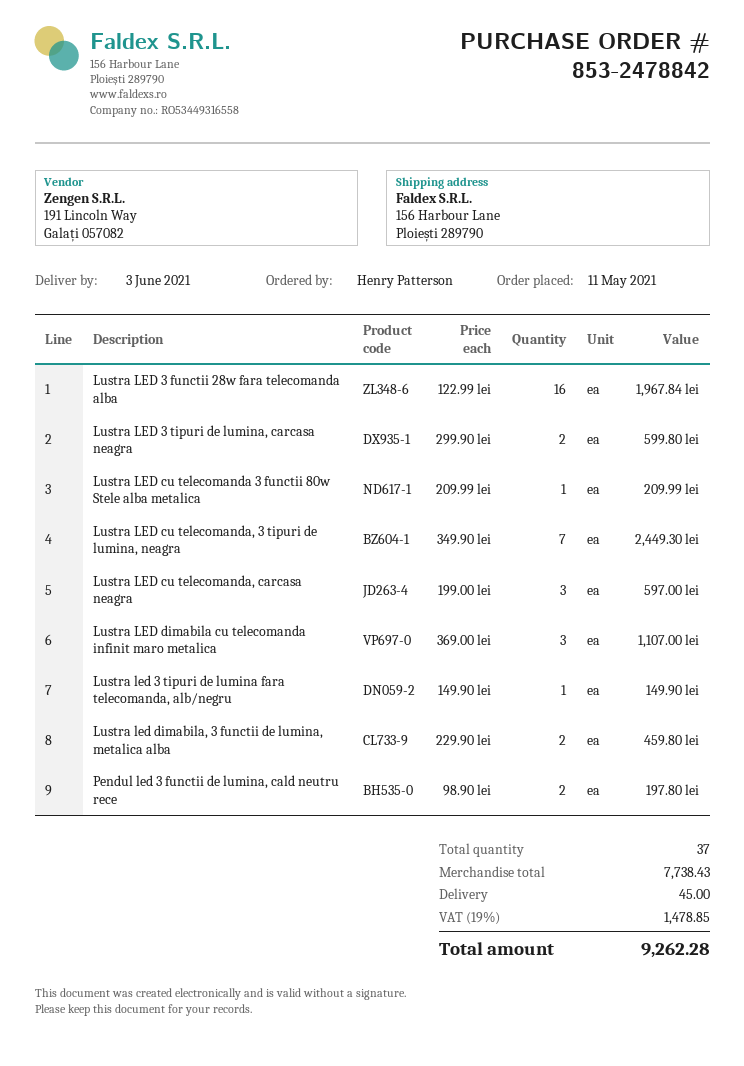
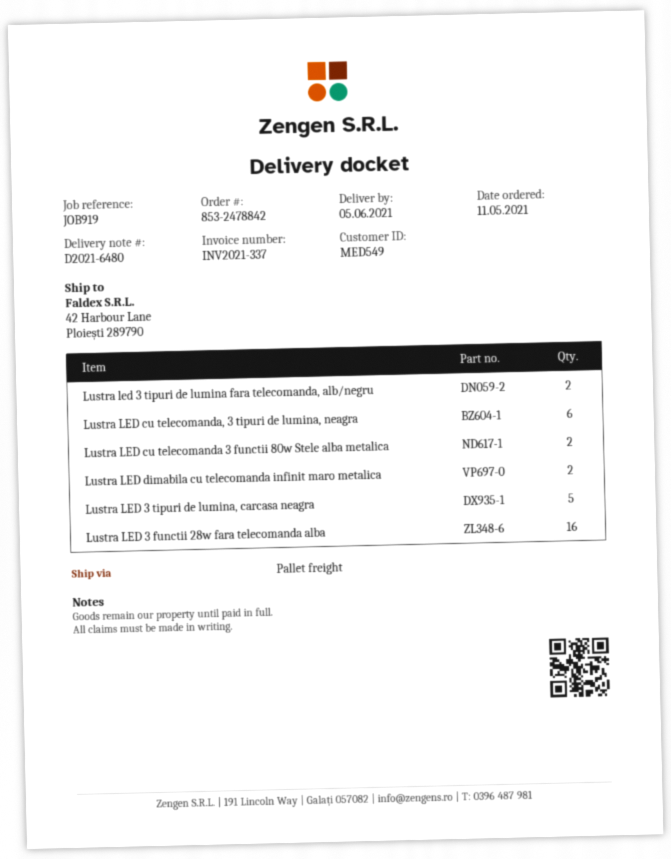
delivery date: 2021-06-03 -> 2021-06-05
ship to: 156 Harbour Lane, Ploiești 289790 -> 42 Harbour Lane, Ploiești 289790
Lustra LED 3 tipuri de lumina, carcasa neagra: 2 -> 5
Lustra LED cu telecomanda 3 functii 80w Stele alba metalica: 1 -> 2
Lustra LED cu telecomanda, 3 tipuri de lumina, neagra: 7 -> 6
Lustra LED cu telecomanda, carcasa neagra: 3 -> none
Lustra LED dimabila cu telecomanda infinit maro metalica: 3 -> 2
Lustra led 3 tipuri de lumina fara telecomanda, alb/negru: 1 -> 2
Lustra led dimabila, 3 functii de lumina, metalica alba: 2 -> none
Pendul led 3 functii de lumina, cald neutru rece: 2 -> none

